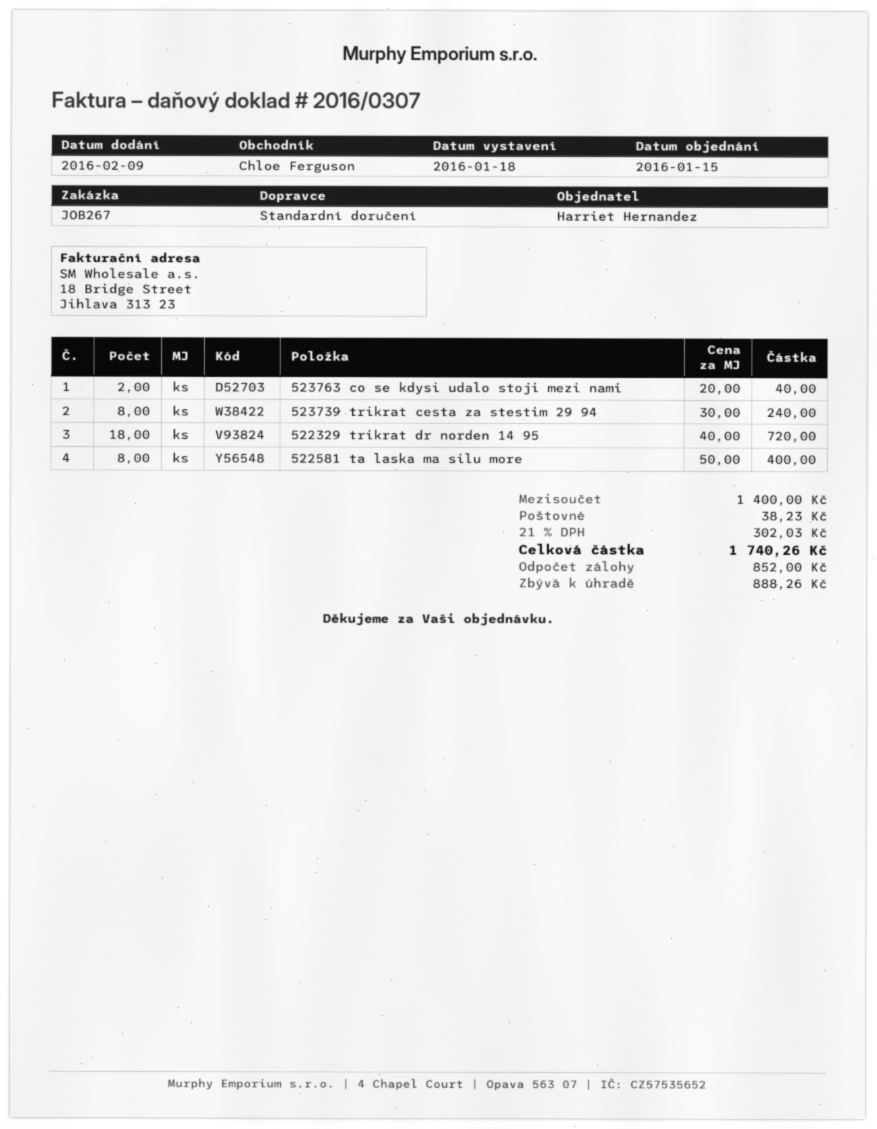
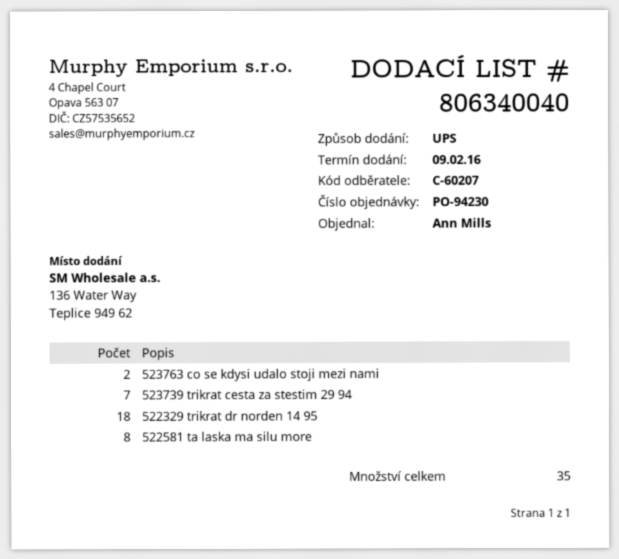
ordered by: Harriet Hernandez -> Ann Mills
shipping method: standard -> UPS
523739 trikrat cesta za stestim 29 94: 8 -> 7

